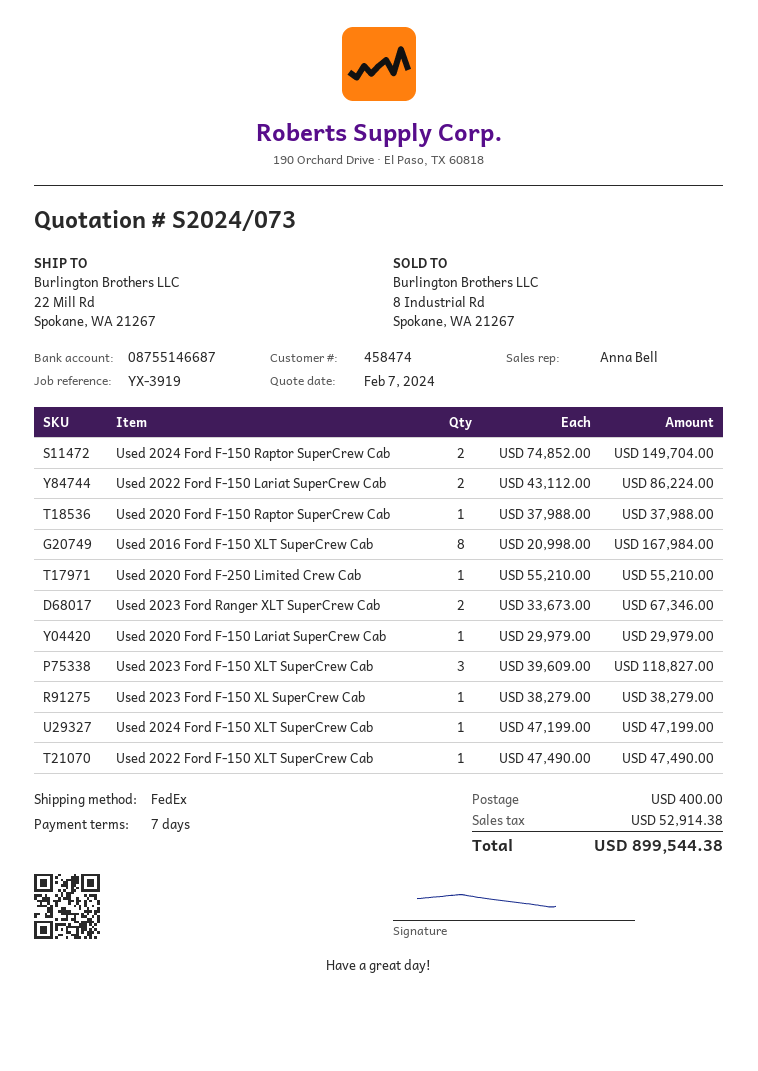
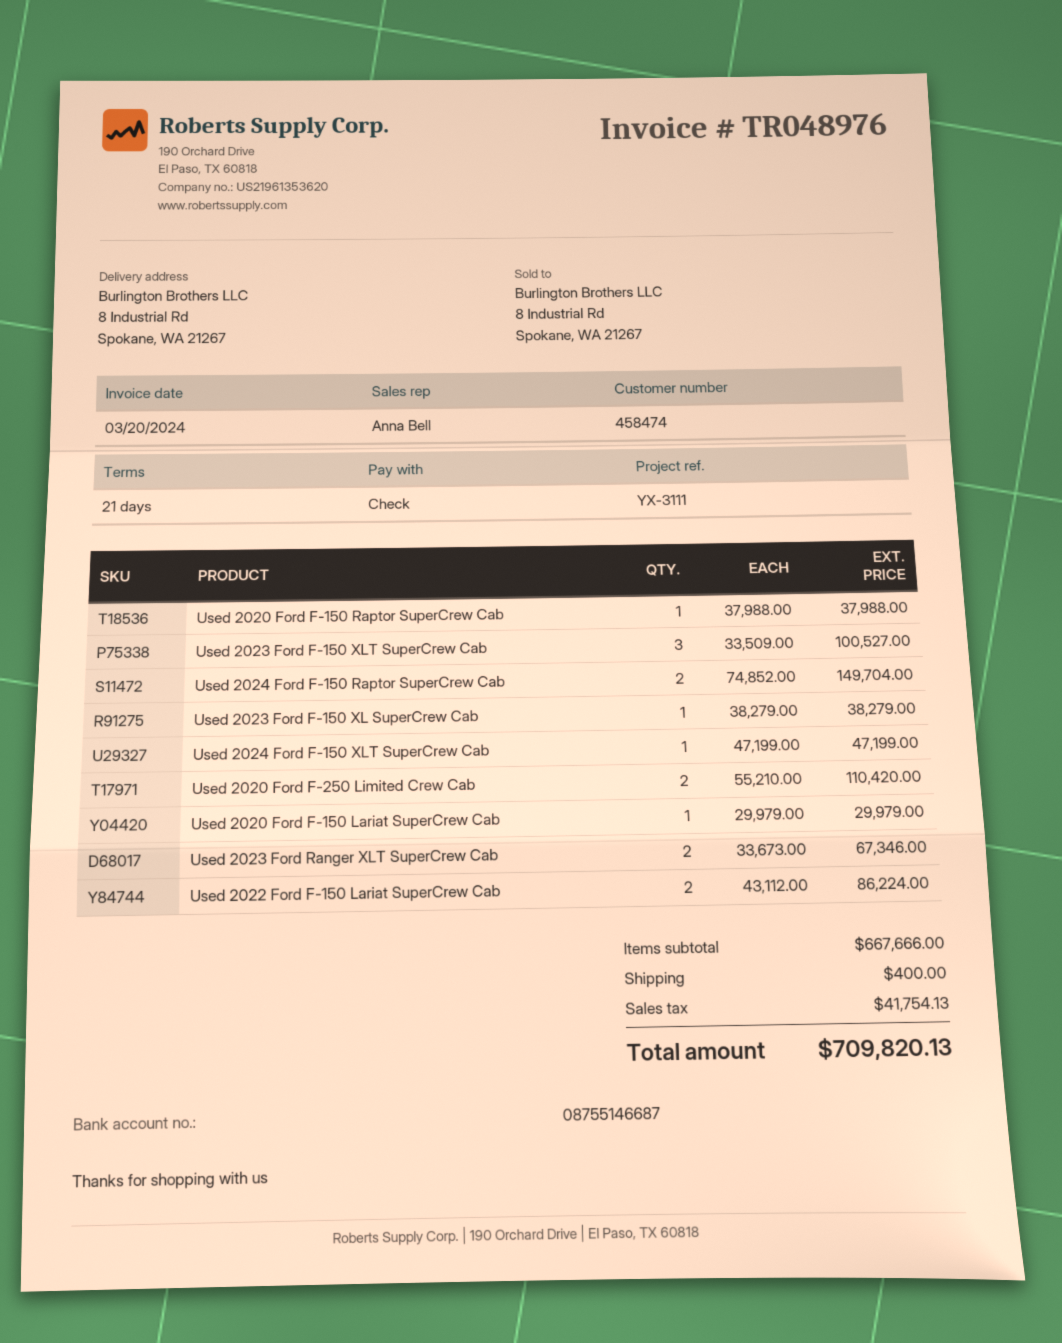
payment terms: 7 days -> 21 days
reference: YX-3919 -> YX-3111
ship to: 22 Mill Rd, Spokane, WA 21267 -> 8 Industrial Rd, Spokane, WA 21267
Used 2016 Ford F-150 XLT SuperCrew Cab: 8 x 20998.00 = 167984.00 -> none
Used 2020 Ford F-250 Limited Crew Cab: 1 x 55210.00 = 55210.00 -> 2 x 55210.00 = 110420.00
Used 2023 Ford F-150 XLT SuperCrew Cab: 3 x 39609.00 = 118827.00 -> 3 x 33509.00 = 100527.00
Used 2022 Ford F-150 XLT SuperCrew Cab: 1 x 47490.00 = 47490.00 -> none
tax: 52914.38 -> 41754.13
total: 899544.38 -> 709820.13

